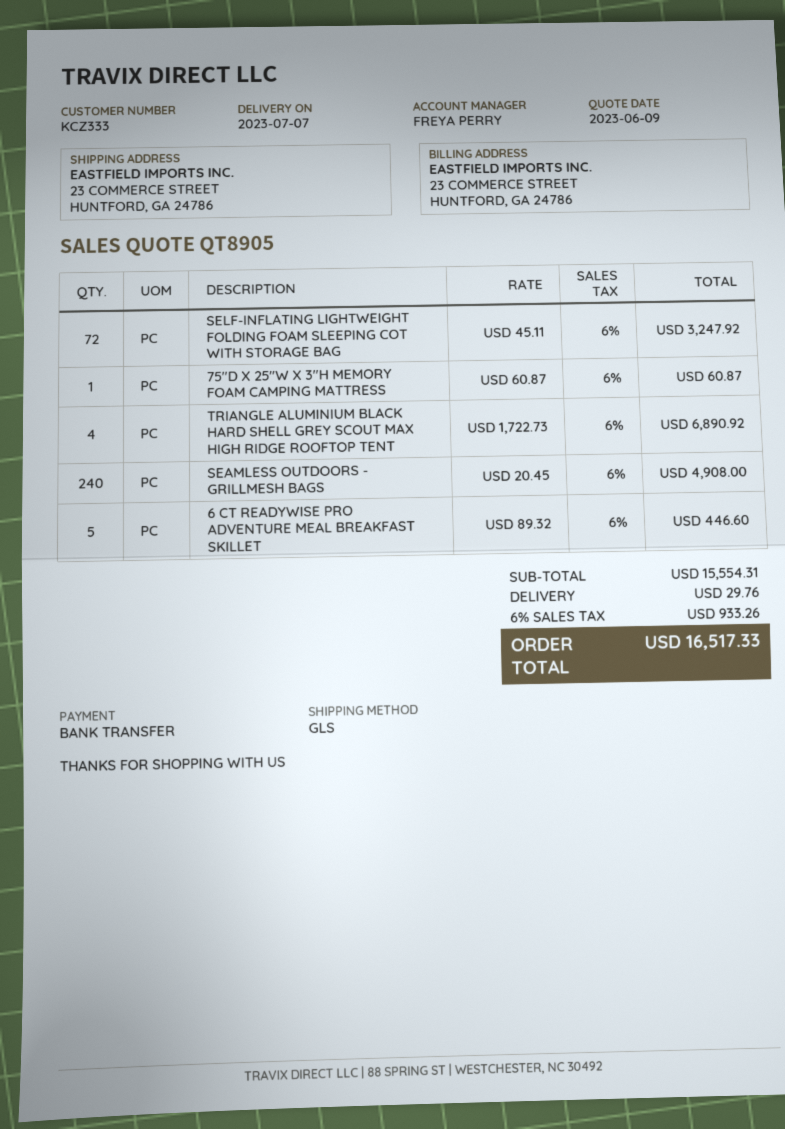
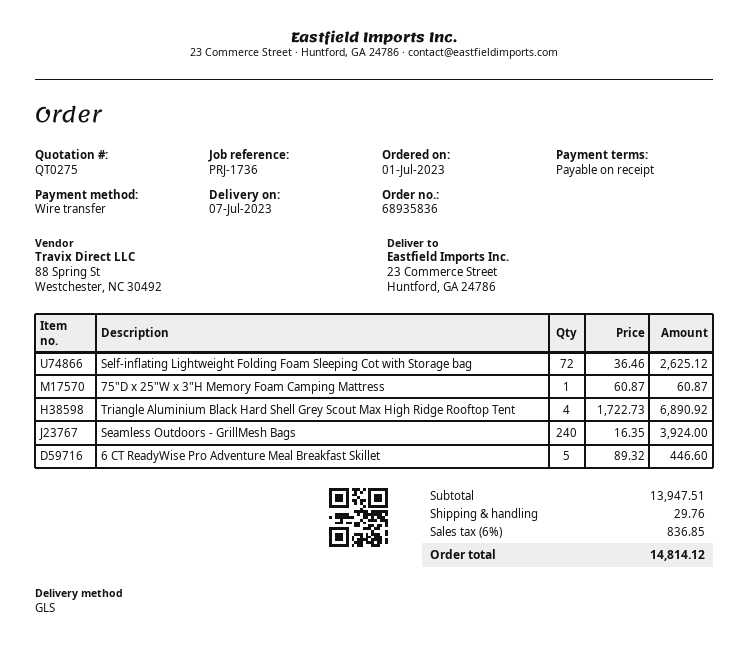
quote number: QT8905 -> QT0275
SELF-INFLATING LIGHTWEIGHT FOLDING FOAM SLEEPING COT WITH STORAGE BAG: 72 x 45.11 = 3247.92 -> 72 x 36.46 = 2625.12
SEAMLESS OUTDOORS - GRILLMESH BAGS: 240 x 20.45 = 4908.00 -> 240 x 16.35 = 3924.00
subtotal: 15554.31 -> 13947.51
tax: 6% = 933.26 -> 6% = 836.85
total: 16517.33 -> 14814.12

